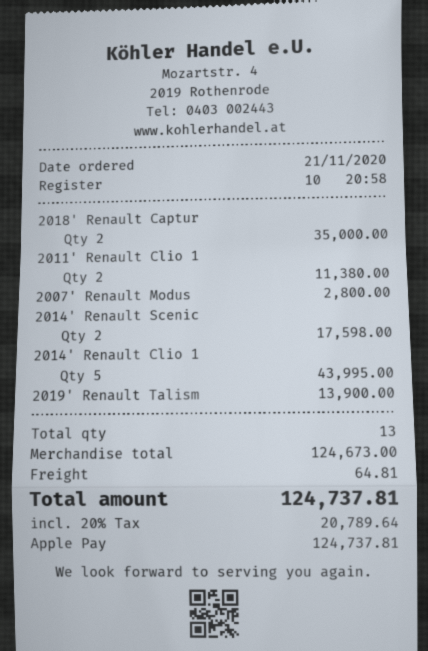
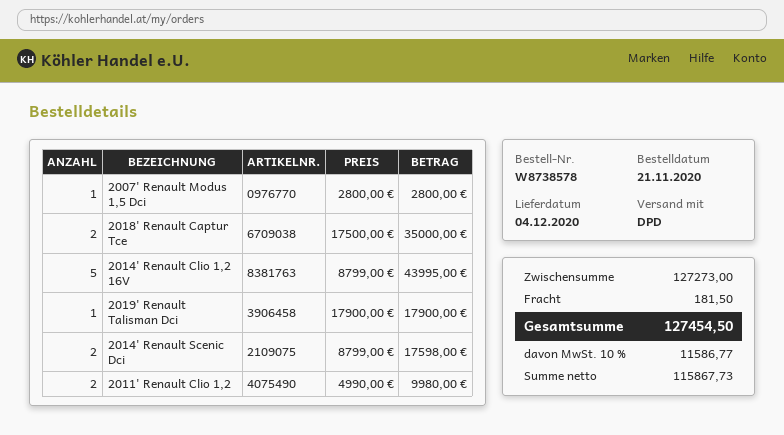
2011' Renault Clio 1: 2 for 11380.00 -> 2 for 9980.00
2019' Renault Talism: 1 for 13900.00 -> 1 for 17900.00
subtotal: 124673.00 -> 127273.00
shipping: 64.81 -> 181.50
tax: 20% = 20789.64 -> 10% = 11586.77
total: 124737.81 -> 127454.50

